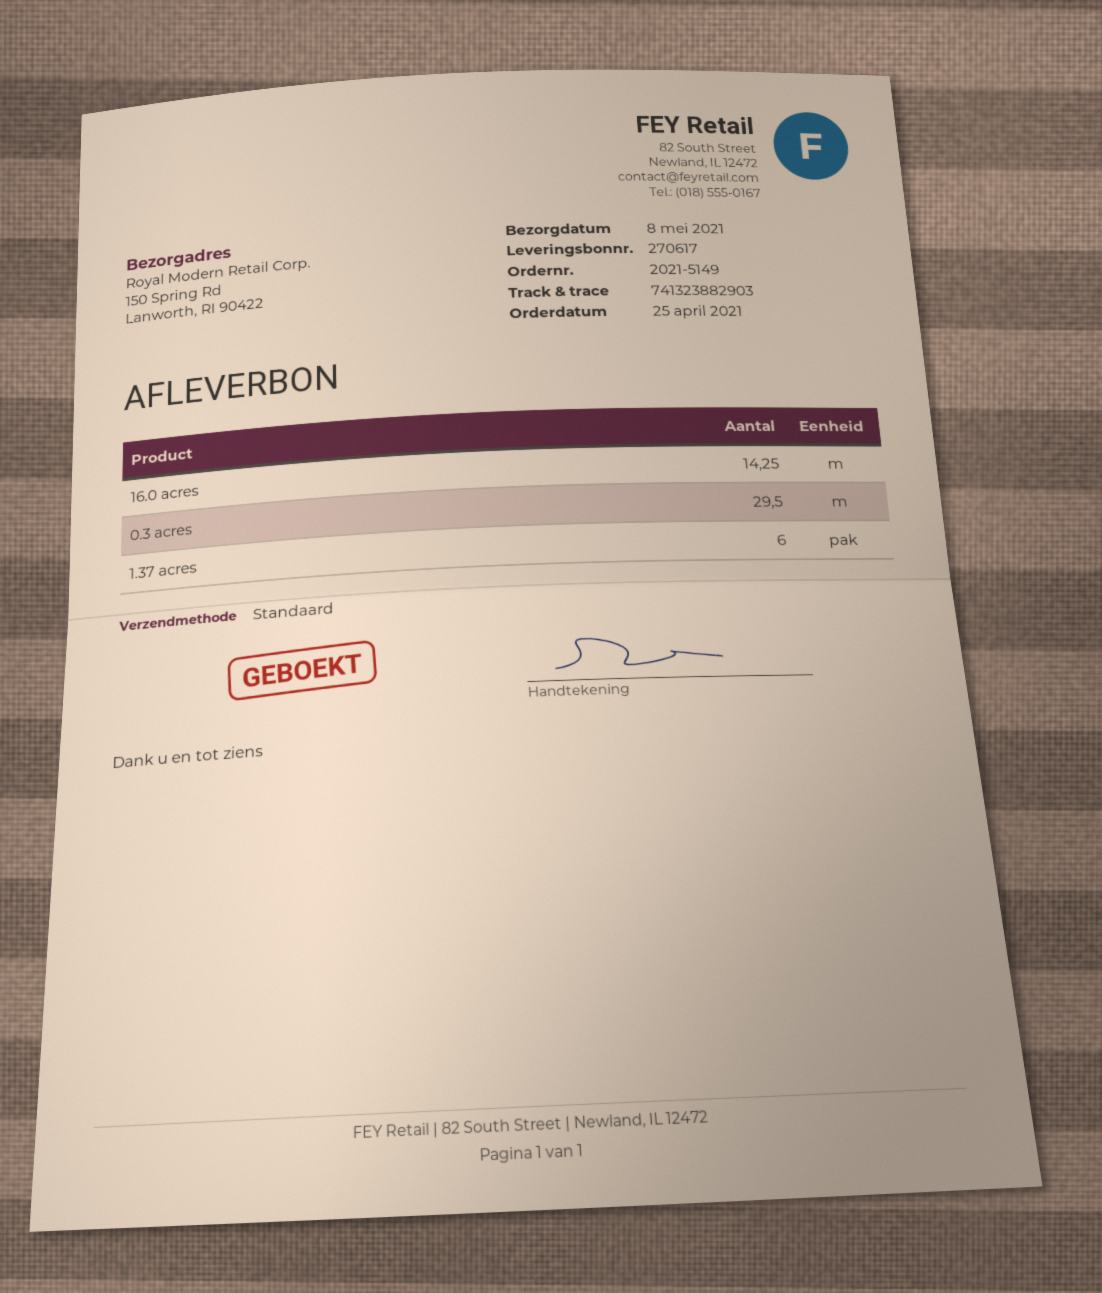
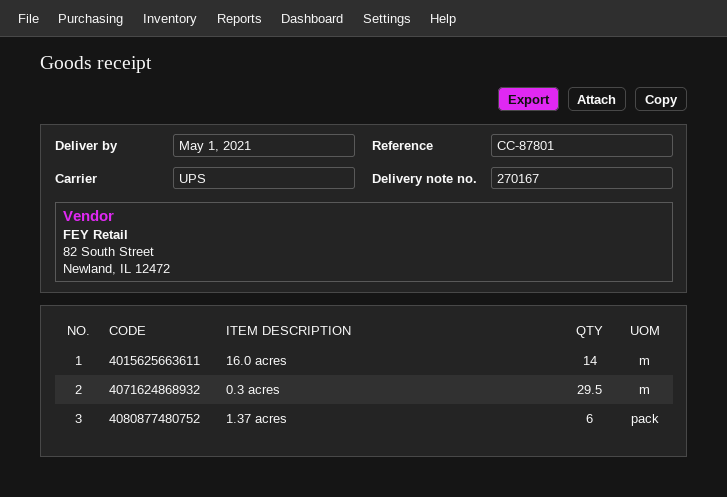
delivery note number: 270617 -> 270167
delivery date: 2021-05-08 -> 2021-05-01
shipping method: standard -> UPS
16.0 acres: 14.25 -> 14

